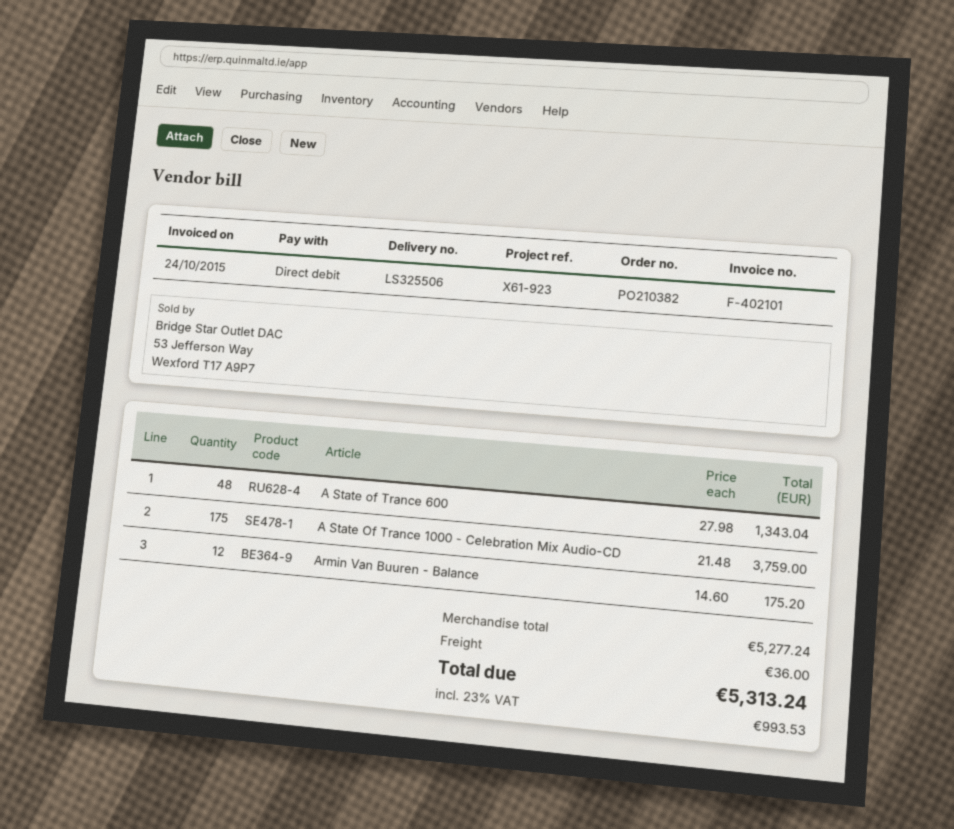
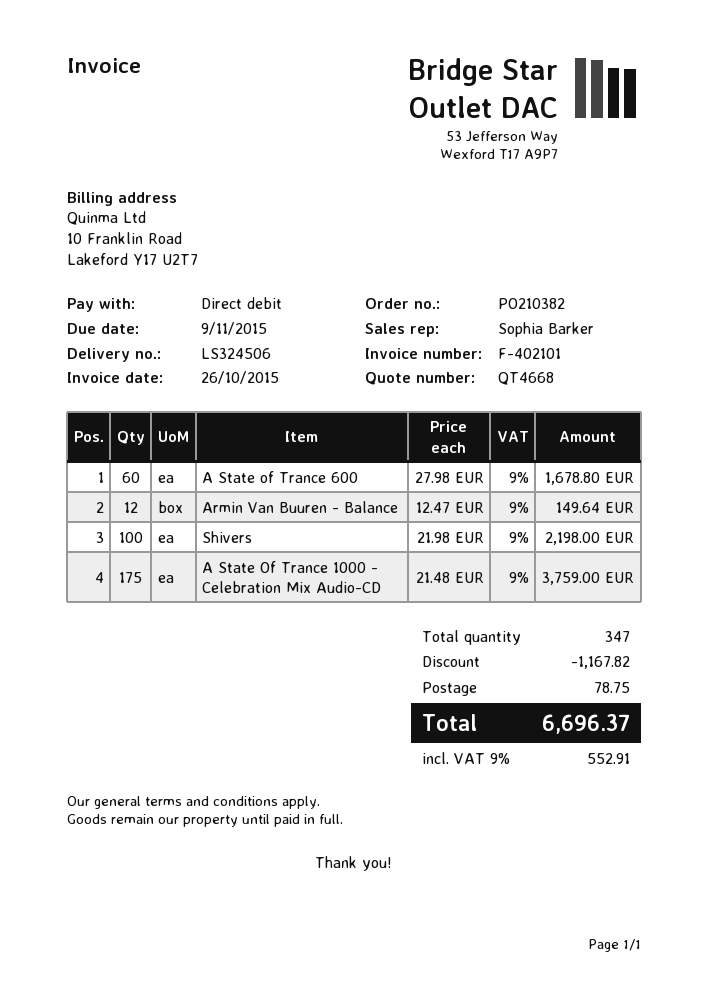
delivery note number: LS325506 -> LS324506
invoice date: 2015-10-24 -> 2015-10-26
A State of Trance 600: 48 x 27.98 = 1343.04 -> 60 x 27.98 = 1678.80
Armin Van Buuren - Balance: 12 x 14.60 = 175.20 -> 12 x 12.47 = 149.64
Shivers: none -> 100 x 21.98 = 2198.00
discount: none -> 1167.82
shipping: 36.00 -> 78.75
tax: 23% = 993.53 -> 9% = 552.91
total: 5313.24 -> 6696.37

